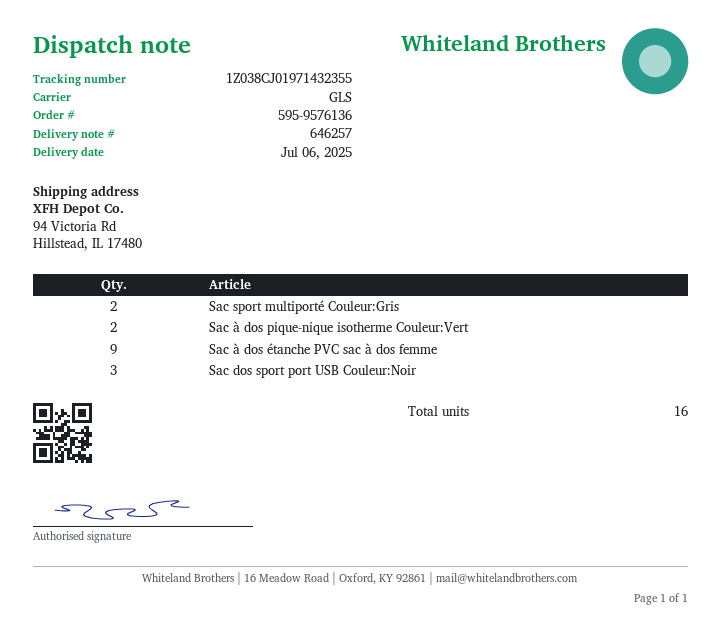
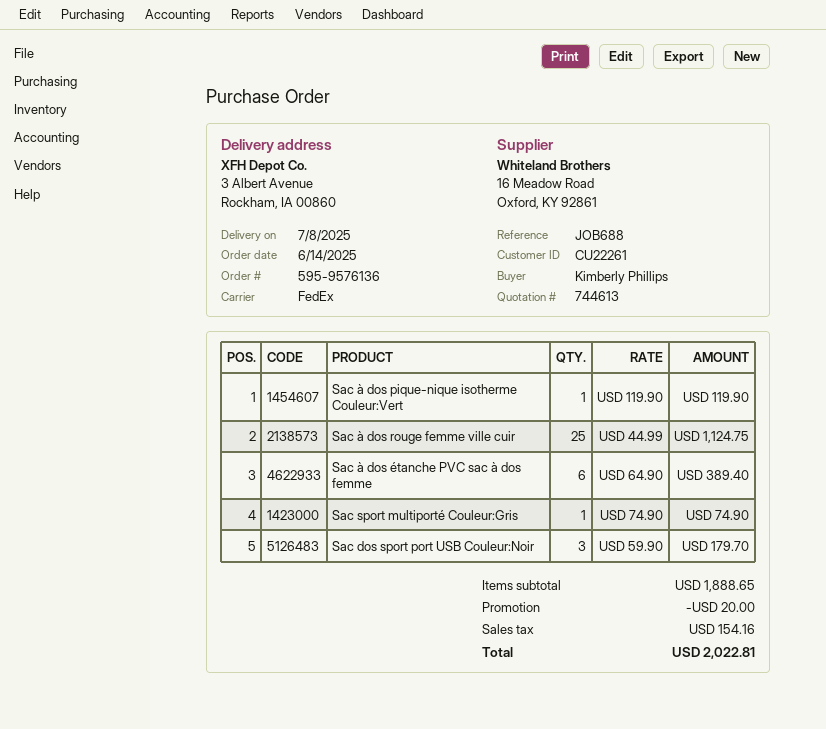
delivery date: 2025-07-06 -> 2025-07-08
shipping method: GLS -> FedEx
ship to: 94 Victoria Rd, Hillstead, IL 17480 -> 3 Albert Avenue, Rockham, IA 00860
Sac sport multiporté Couleur:Gris: 2 -> 1
Sac à dos pique-nique isotherme Couleur:Vert: 2 -> 1
Sac à dos étanche PVC sac à dos femme: 9 -> 6
Sac à dos rouge femme ville cuir: none -> 25

